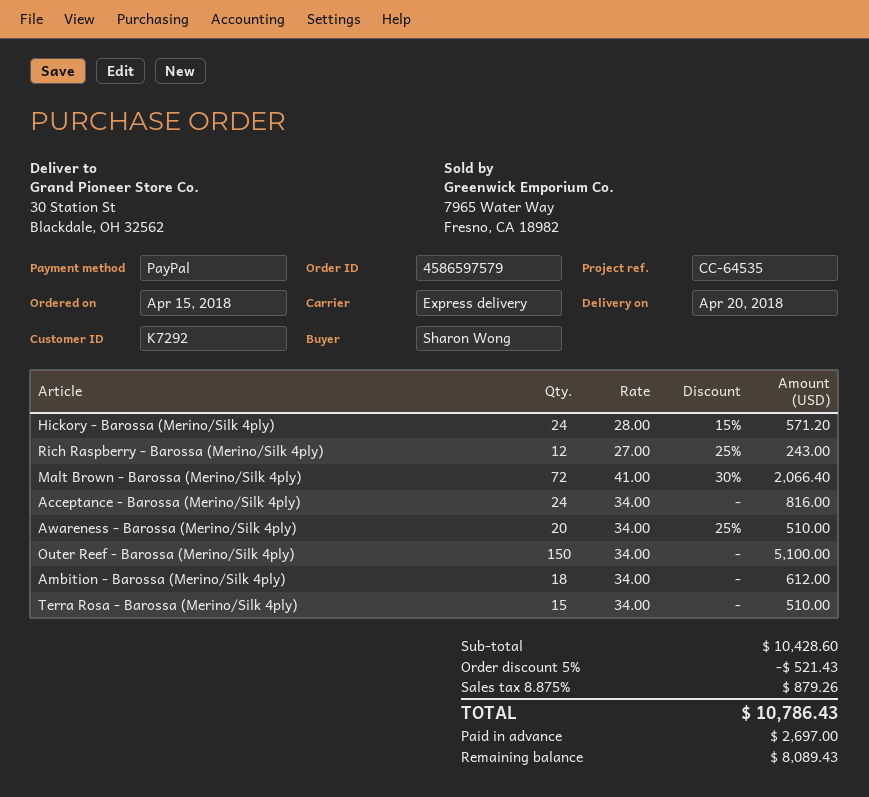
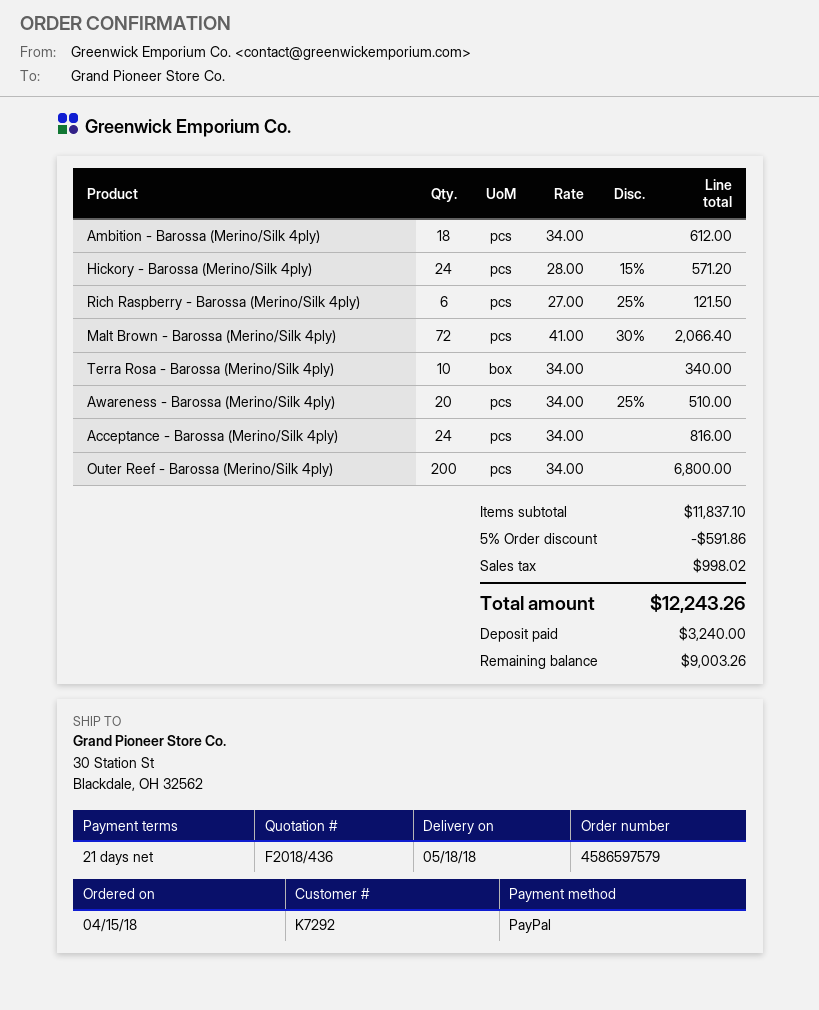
delivery date: 2018-04-20 -> 2018-05-18
Rich Raspberry - Barossa (Merino/Silk 4ply): 12 x 27.00 - 25% = 243.00 -> 6 x 27.00 - 25% = 121.50
Outer Reef - Barossa (Merino/Silk 4ply): 150 x 34.00 = 5100.00 -> 200 x 34.00 = 6800.00
Terra Rosa - Barossa (Merino/Silk 4ply): 15 x 34.00 = 510.00 -> 10 x 34.00 = 340.00
subtotal: 10428.60 -> 11837.10
discount: 5% = 521.43 -> 5% = 591.86
tax: 879.26 -> 998.02
total: 10786.43 -> 12243.26
deposit: 2697.00 -> 3240.00
balance: 8089.43 -> 9003.26

